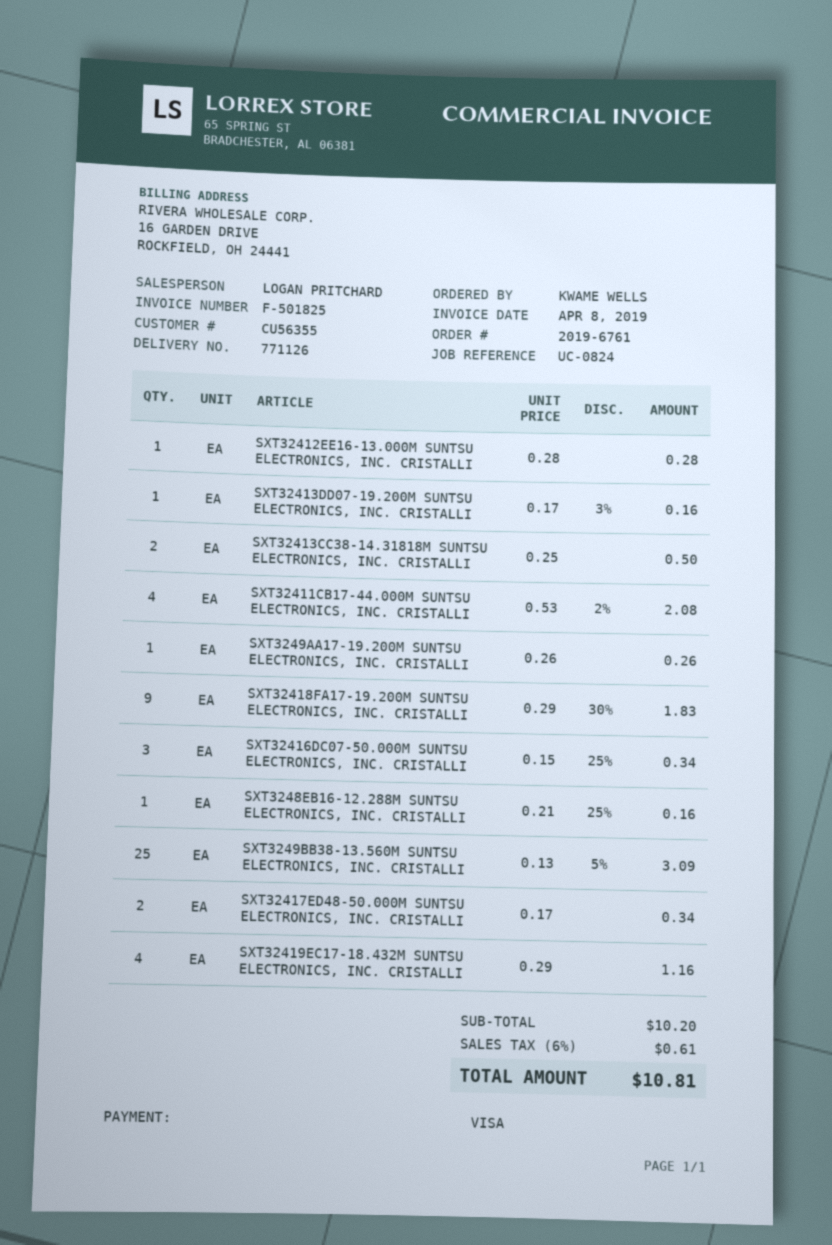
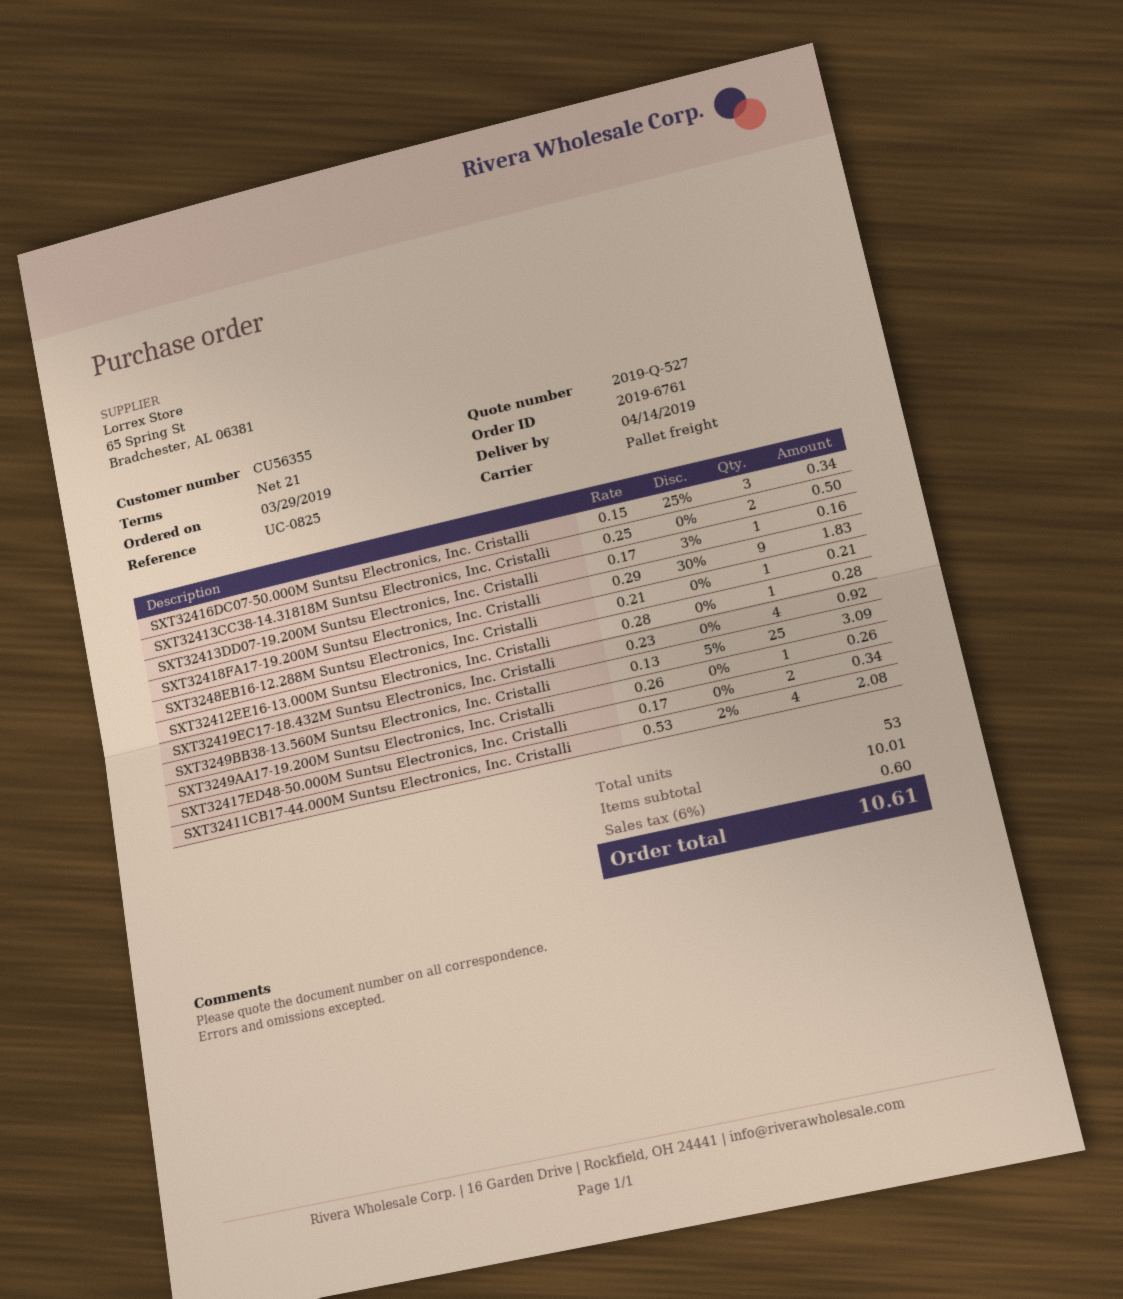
reference: UC-0824 -> UC-0825
SXT3248EB16-12.288M SUNTSU ELECTRONICS, INC. CRISTALLI: 1 x 0.21 - 25% = 0.16 -> 1 x 0.21 = 0.21
SXT32419EC17-18.432M SUNTSU ELECTRONICS, INC. CRISTALLI: 4 x 0.29 = 1.16 -> 4 x 0.23 = 0.92
subtotal: 10.20 -> 10.01
tax: 6% = 0.61 -> 6% = 0.60
total: 10.81 -> 10.61

